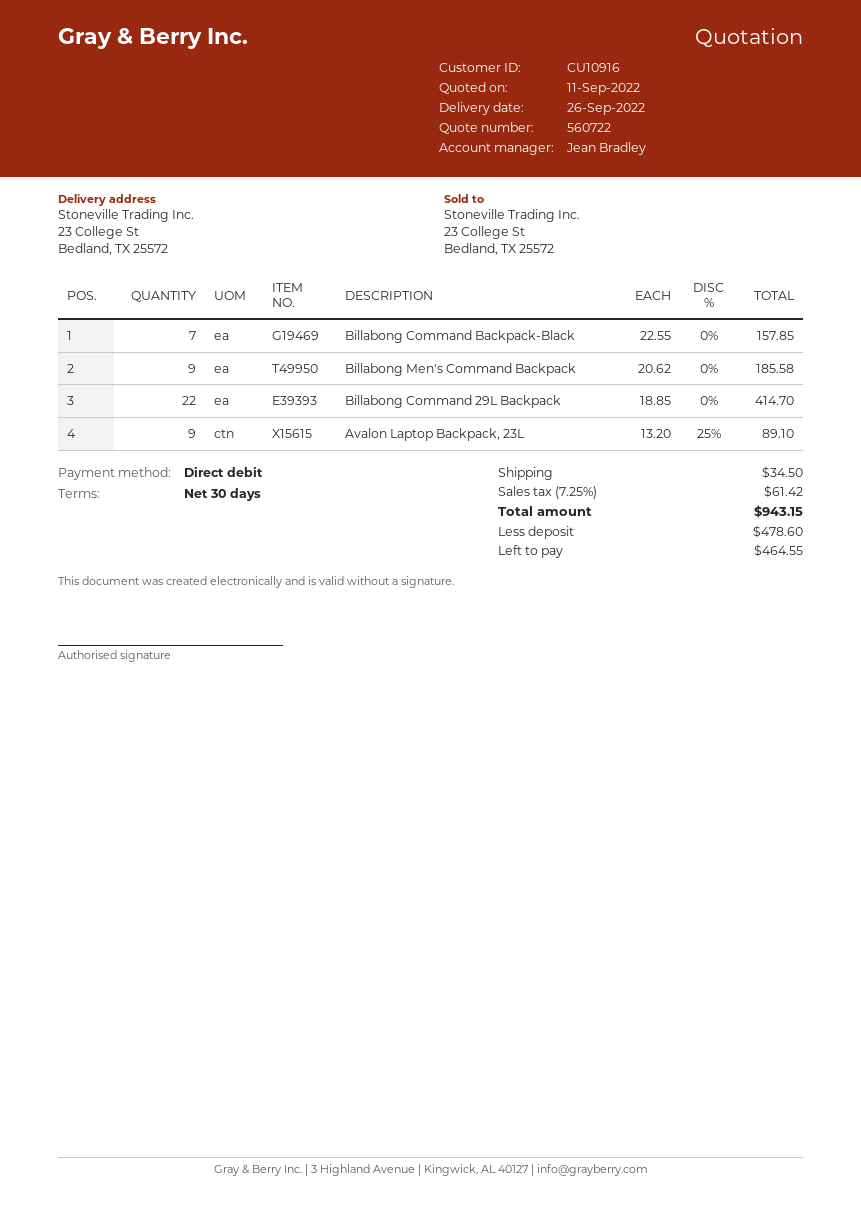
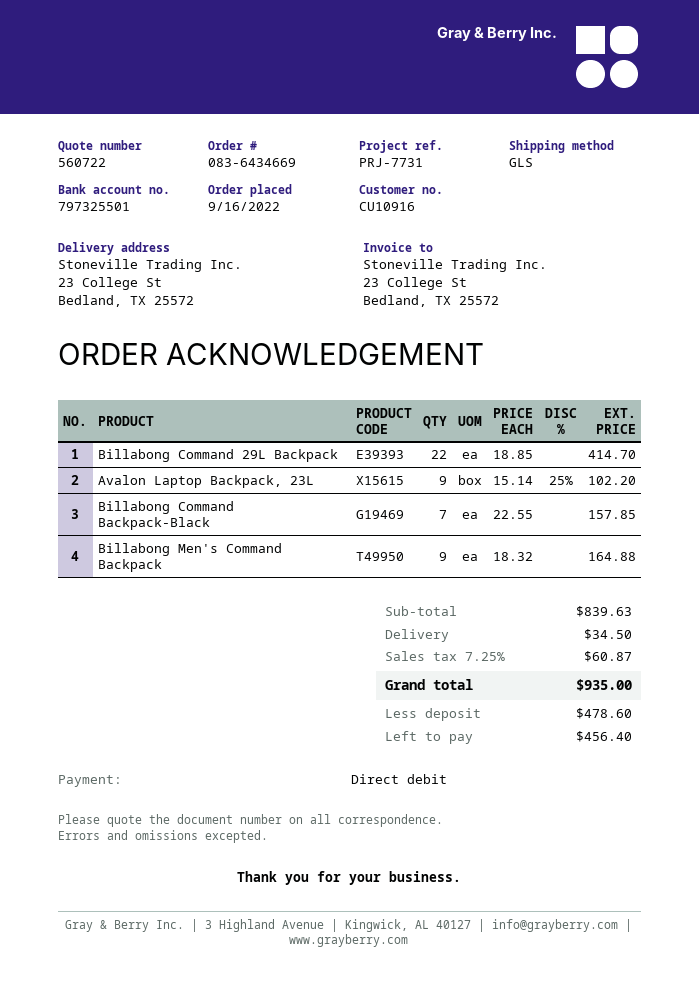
Billabong Men's Command Backpack: 9 x 20.62 = 185.58 -> 9 x 18.32 = 164.88
Avalon Laptop Backpack, 23L: 9 x 13.20 - 25% = 89.10 -> 9 x 15.14 - 25% = 102.20
tax: 7.25% = 61.42 -> 7.25% = 60.87
total: 943.15 -> 935.00
balance: 464.55 -> 456.40

